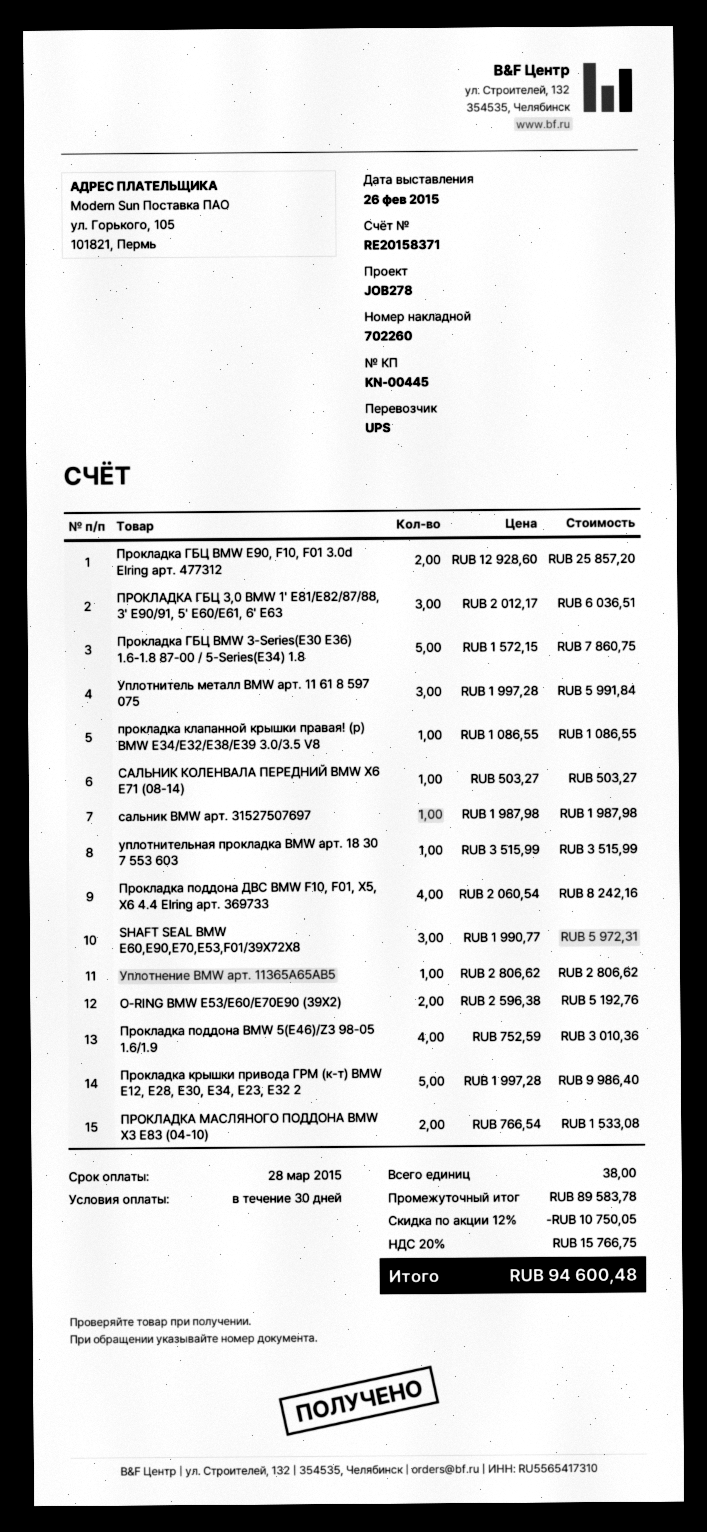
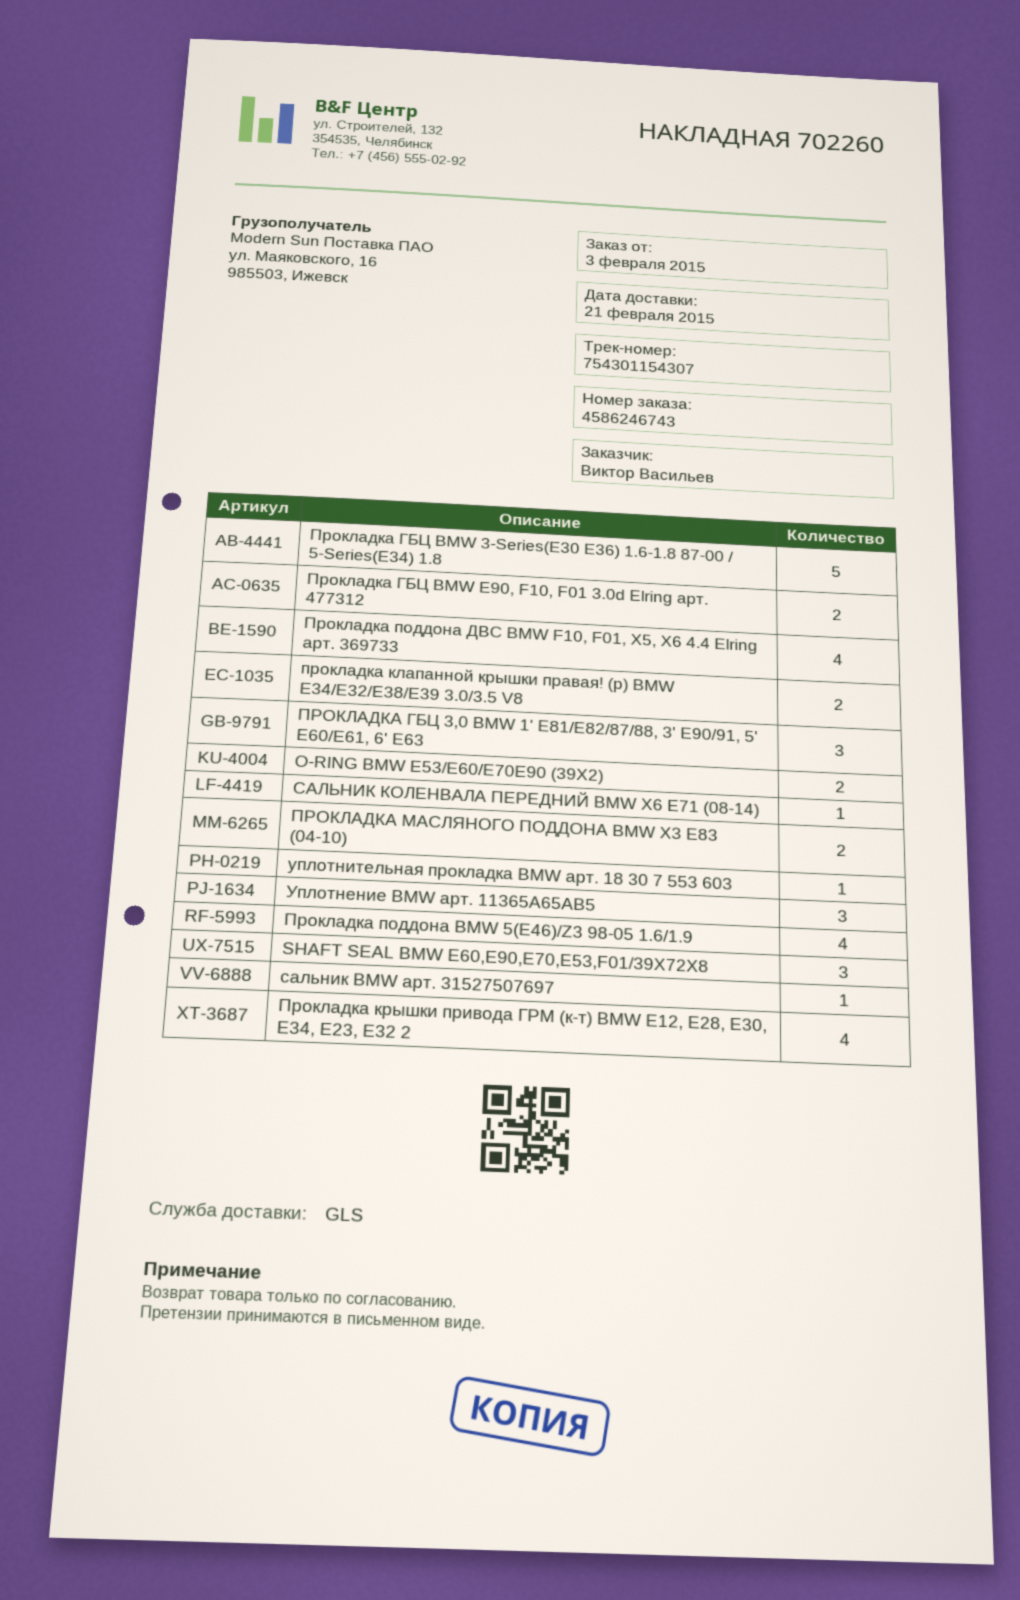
shipping method: UPS -> GLS
Уплотнитель металл BMW арт. 11 61 8 597 075: 3 -> none
прокладка клапанной крышки правая! (р) BMW E34/E32/E38/E39 3.0/3.5 V8: 1 -> 2
Уплотнение BMW арт. 11365A65AB5: 1 -> 3
Прокладка крышки привода ГРМ (к-т) BMW E12, E28, E30, E34, E23, E32 2: 5 -> 4

